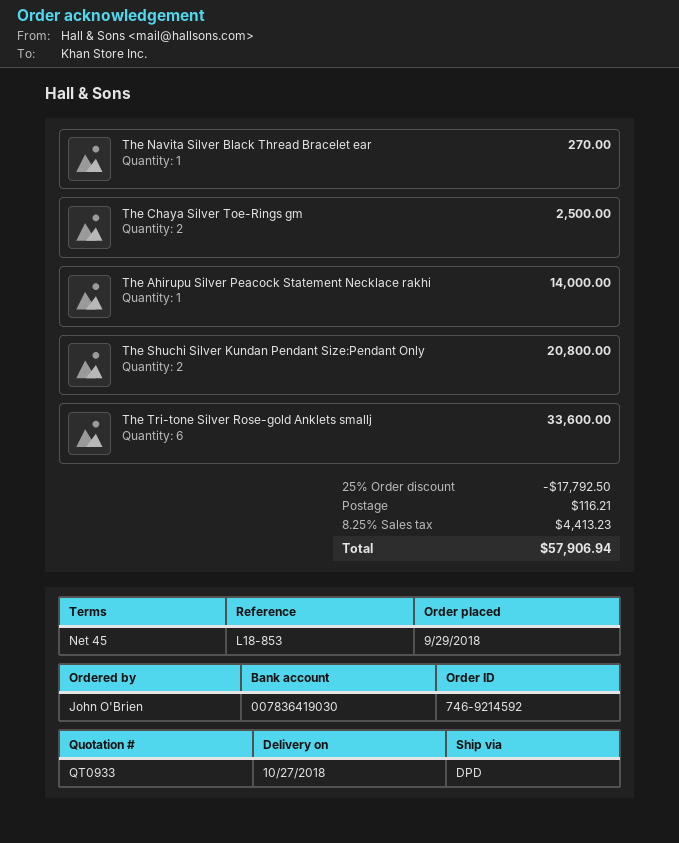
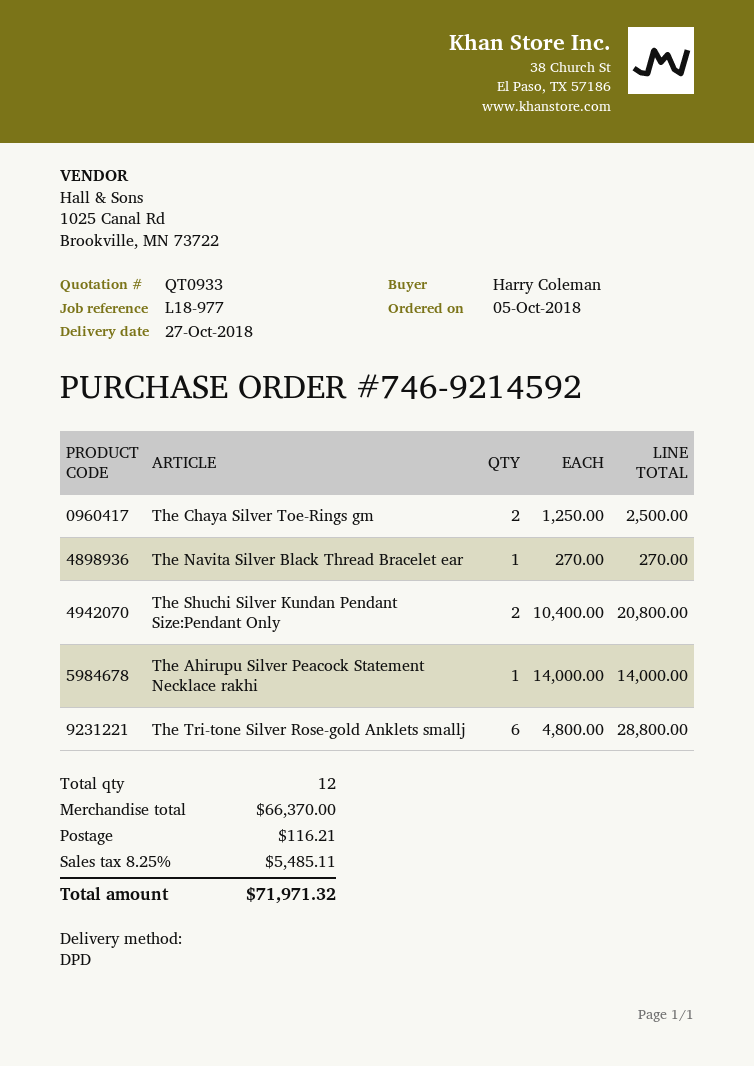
order date: 2018-09-29 -> 2018-10-05
reference: L18-853 -> L18-977
ordered by: John O'Brien -> Harry Coleman
The Tri-tone Silver Rose-gold Anklets smallj: 6 for 33600.00 -> 6 for 28800.00
discount: 25% = 17792.50 -> none
tax: 8.25% = 4413.23 -> 8.25% = 5485.11
total: 57906.94 -> 71971.32

